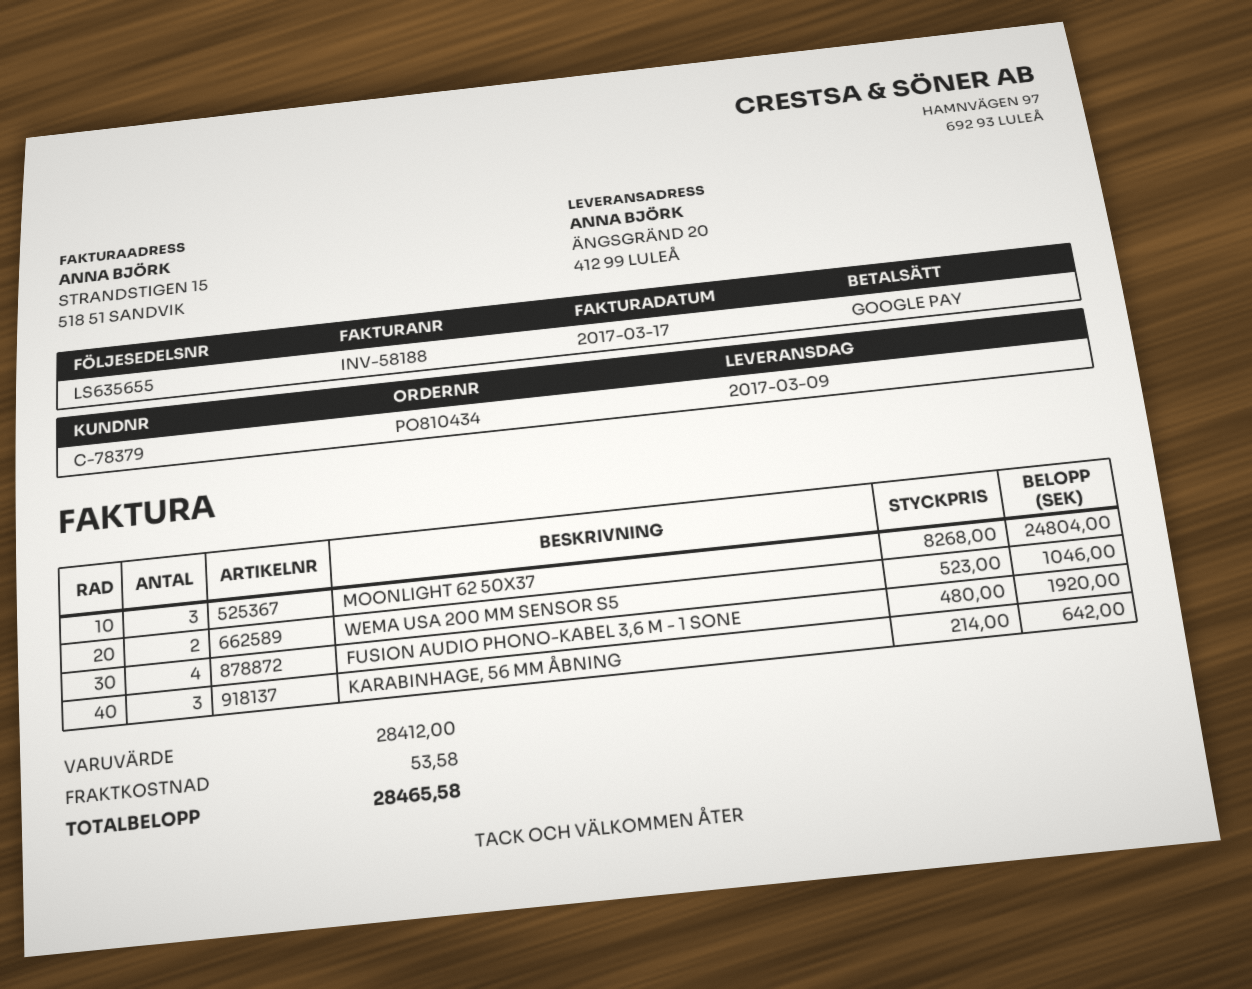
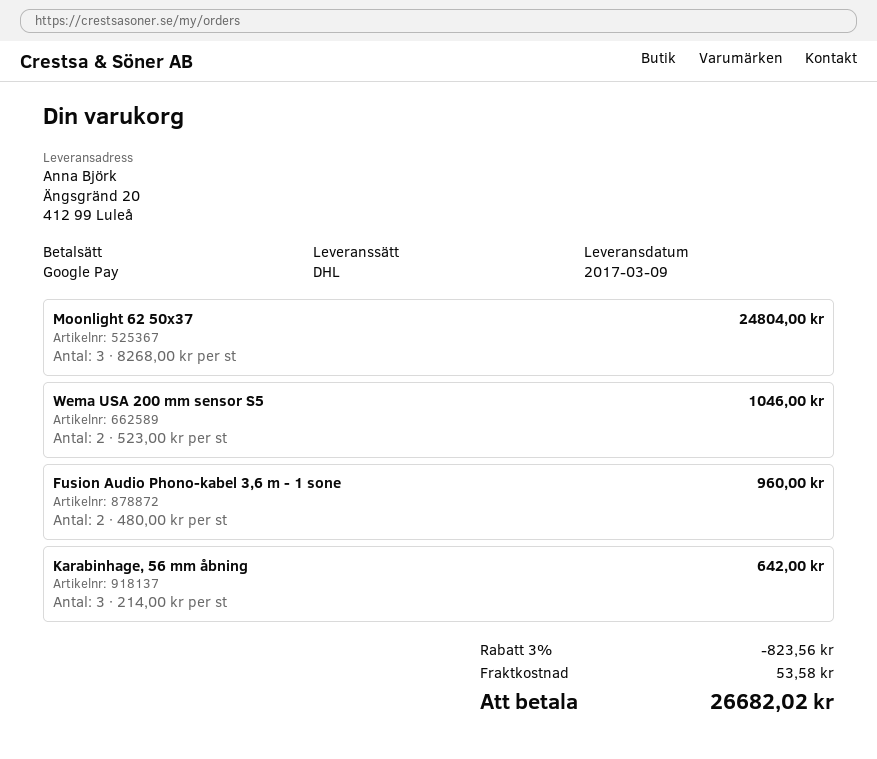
FUSION AUDIO PHONO-KABEL 3,6 M - 1 SONE: 4 x 480.00 = 1920.00 -> 2 x 480.00 = 960.00
discount: none -> 3% = 823.56
total: 28465.58 -> 26682.02

